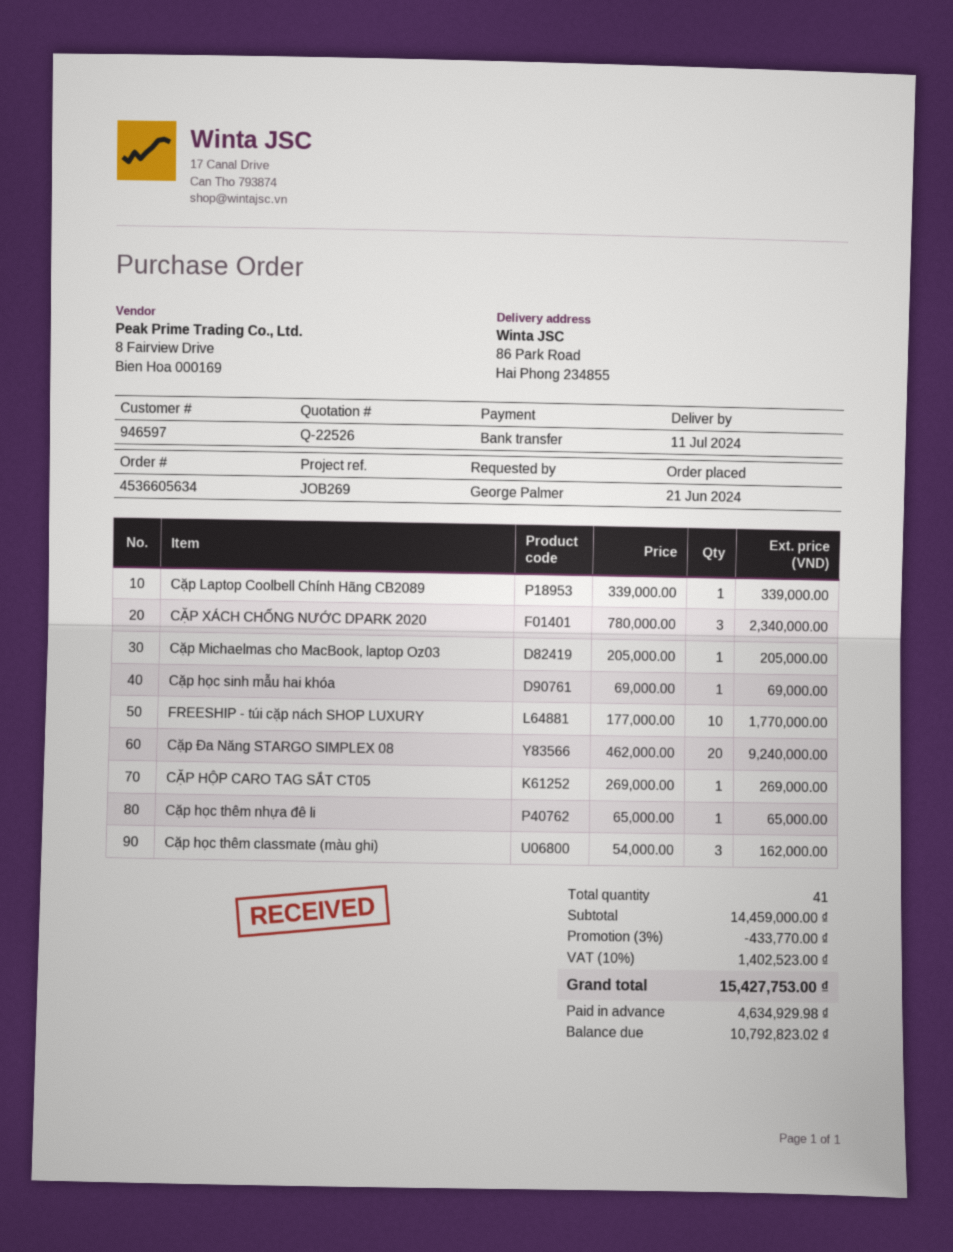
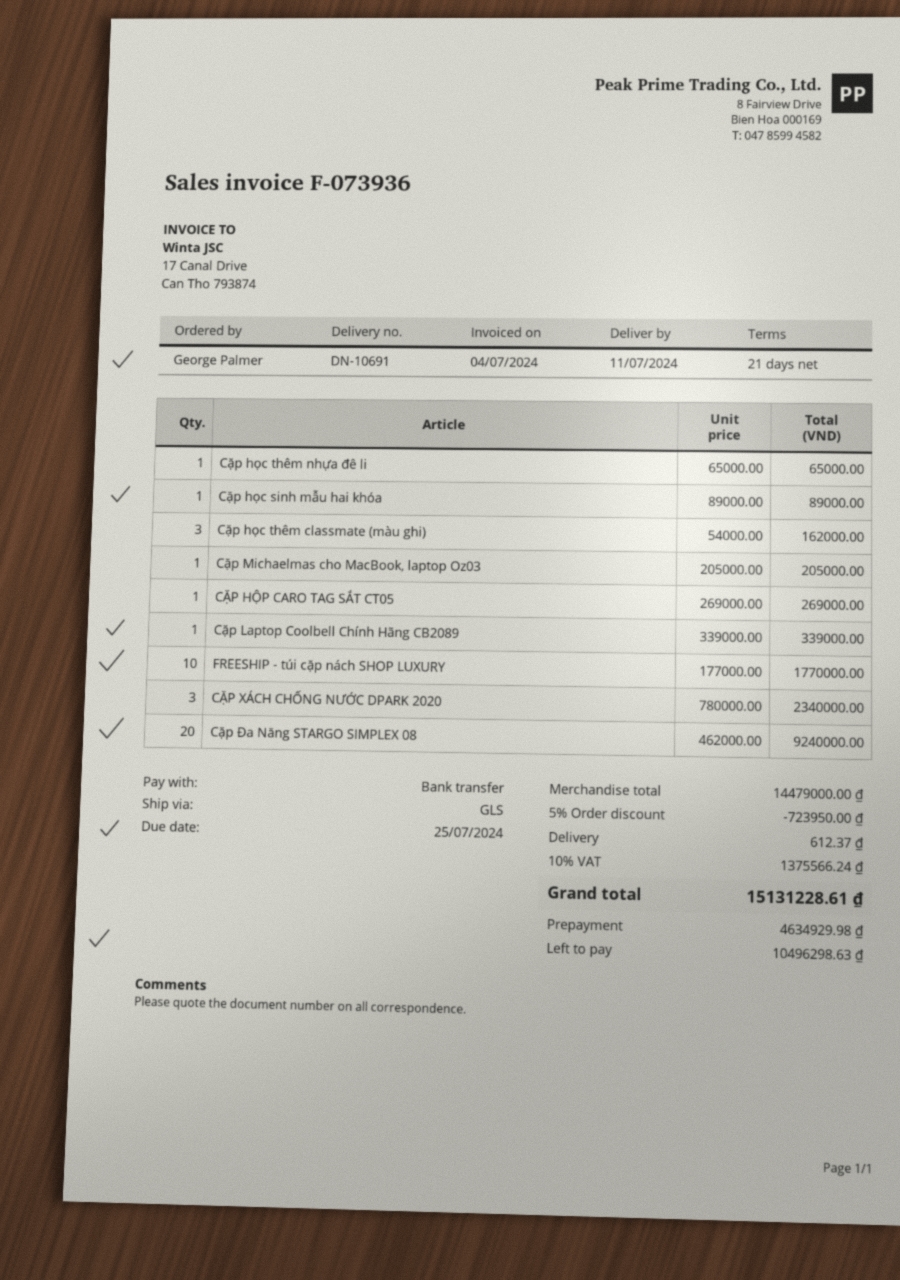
Cặp học sinh mẫu hai khóa: 1 x 69000.00 = 69000.00 -> 1 x 89000.00 = 89000.00
subtotal: 14459000.00 -> 14479000.00
discount: 3% = 433770.00 -> 5% = 723950.00
shipping: none -> 612.37
tax: 10% = 1402523.00 -> 10% = 1375566.24
total: 15427753.00 -> 15131228.61
balance: 10792823.02 -> 10496298.63

